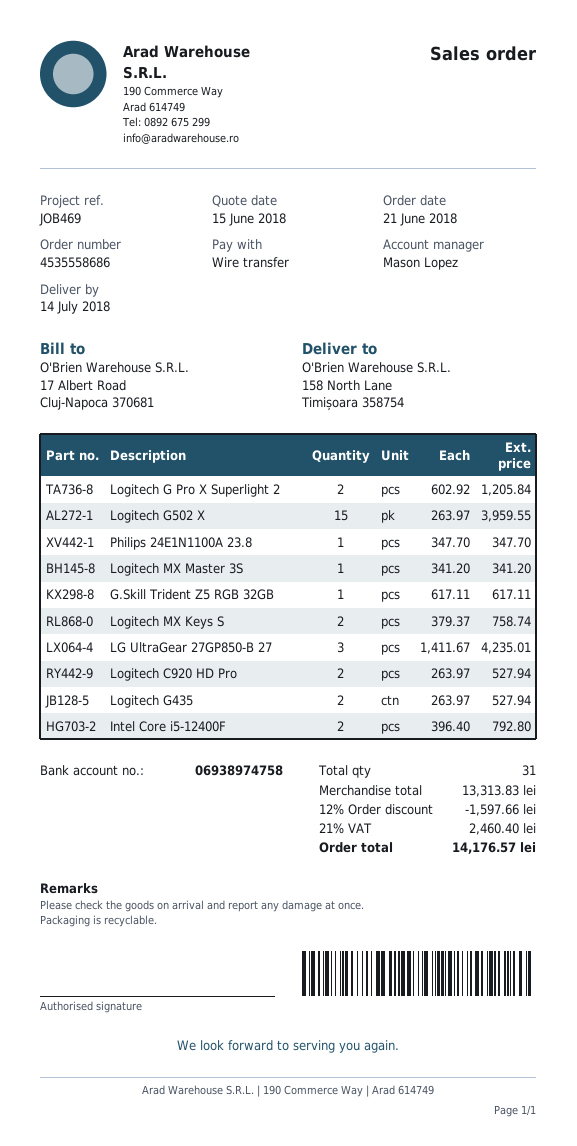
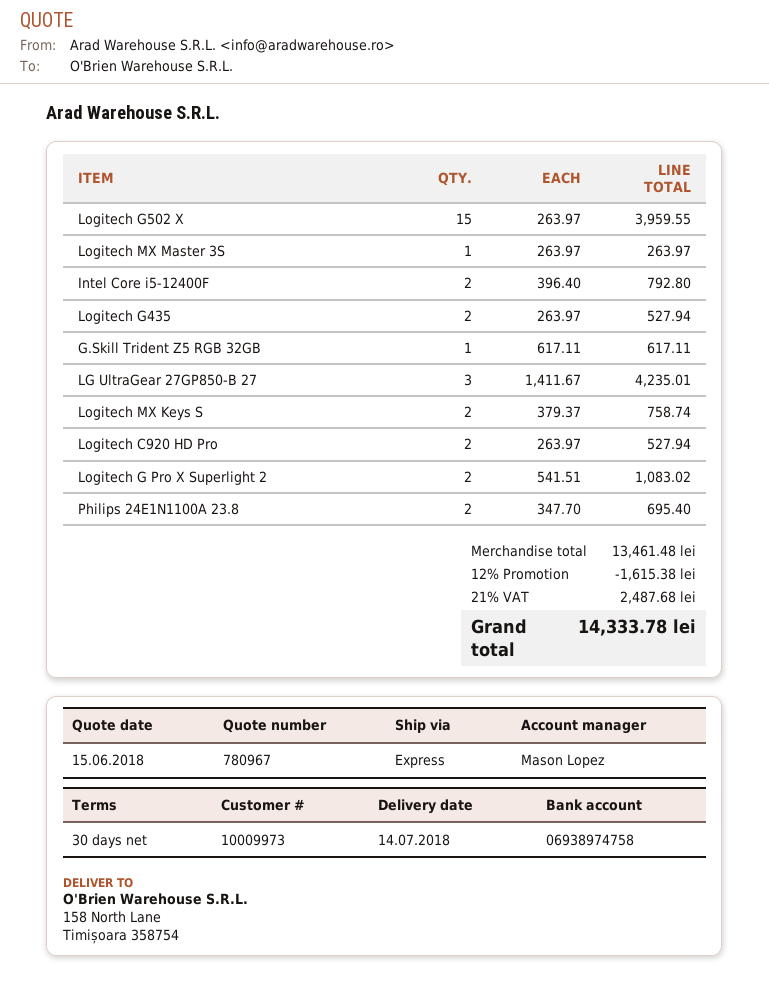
Logitech G Pro X Superlight 2: 2 x 602.92 = 1205.84 -> 2 x 541.51 = 1083.02
Philips 24E1N1100A 23.8: 1 x 347.70 = 347.70 -> 2 x 347.70 = 695.40
Logitech MX Master 3S: 1 x 341.20 = 341.20 -> 1 x 263.97 = 263.97
subtotal: 13313.83 -> 13461.48
discount: 12% = 1597.66 -> 12% = 1615.38
tax: 21% = 2460.40 -> 21% = 2487.68
total: 14176.57 -> 14333.78

